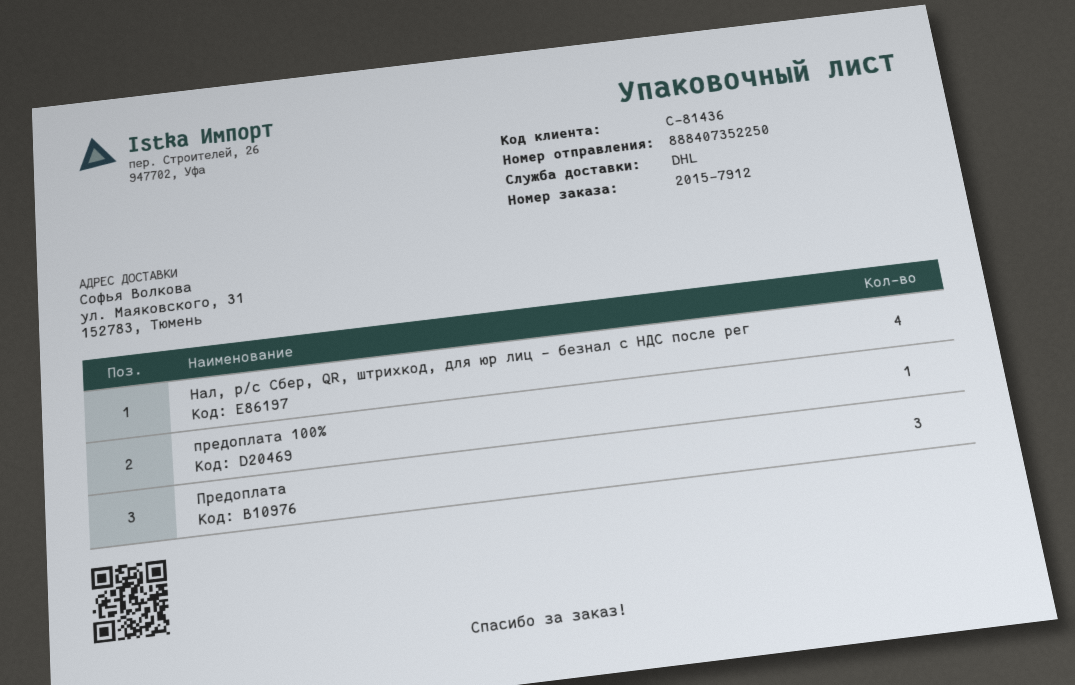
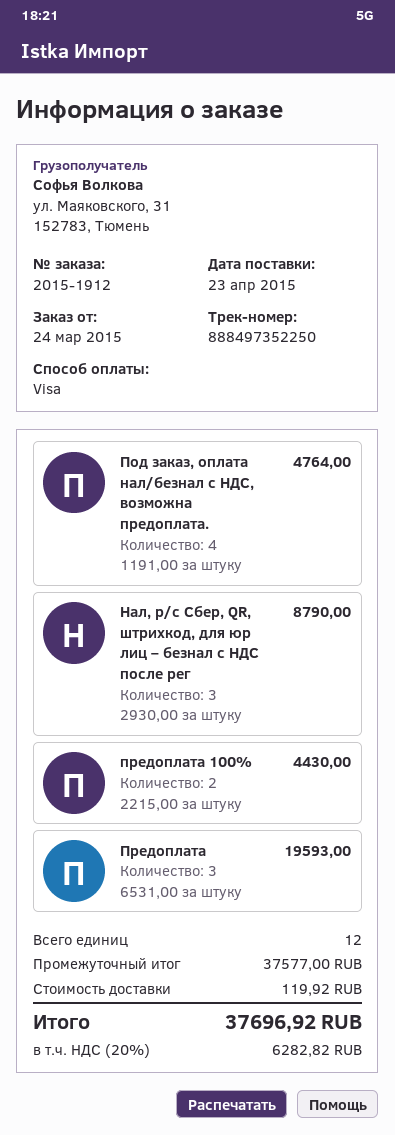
order number: 2015-7912 -> 2015-1912
tracking number: 888407352250 -> 888497352250
Нал, р/с Сбер, QR, штрихкод, для юр лиц – безнал с НДС после рег: 4 -> 3
предоплата 100%: 1 -> 2
Под заказ, оплата нал/безнал с НДС, возможна предоплата.: none -> 4

